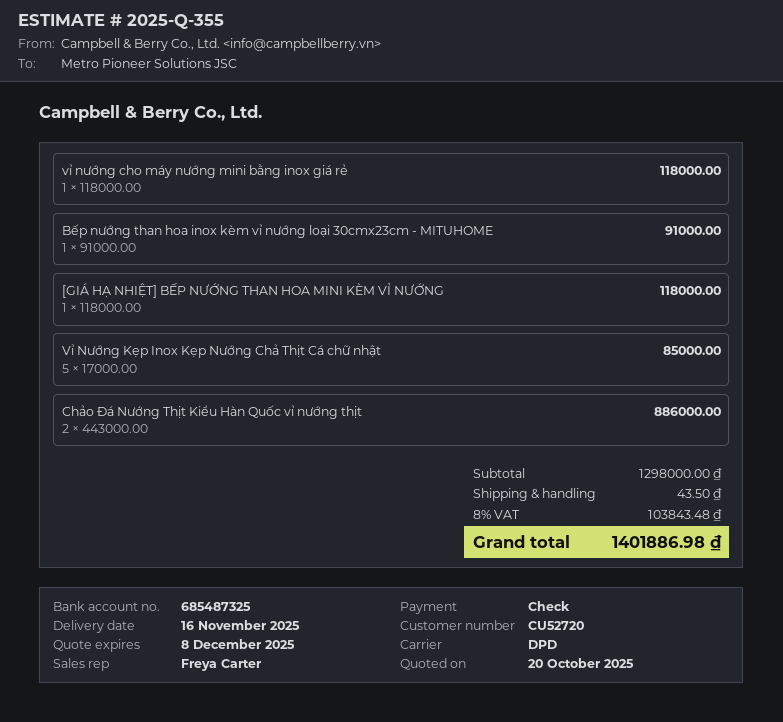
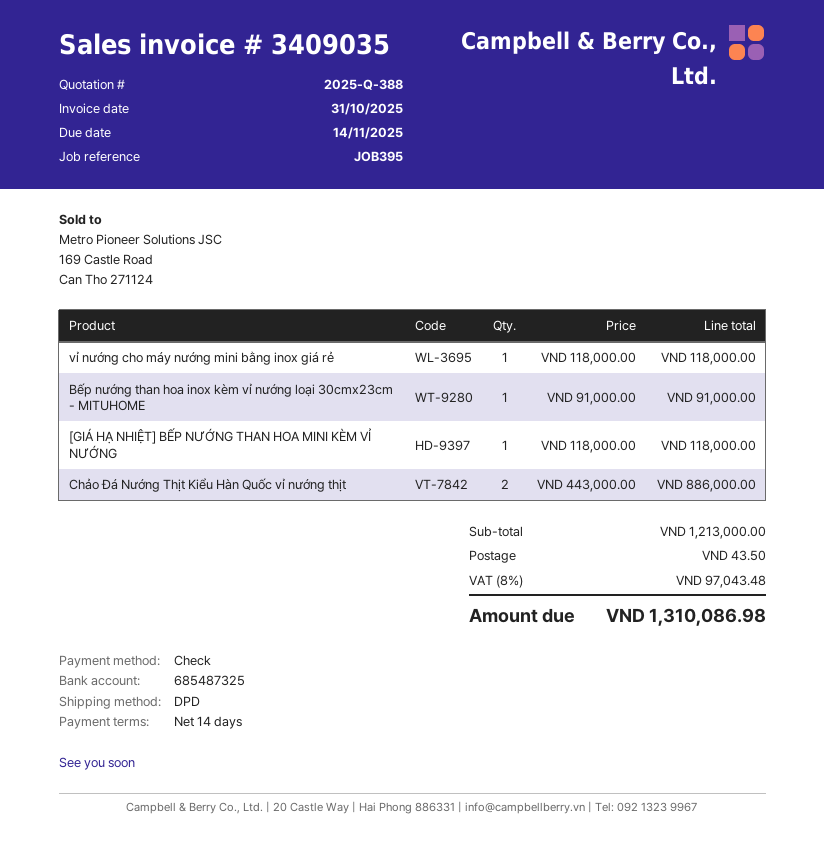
quote number: 2025-Q-355 -> 2025-Q-388
Vỉ Nướng Kẹp Inox Kẹp Nướng Chả Thịt Cá chữ nhật: 5 x 17000.00 = 85000.00 -> none
subtotal: 1298000.00 -> 1213000.00
tax: 8% = 103843.48 -> 8% = 97043.48
total: 1401886.98 -> 1310086.98

